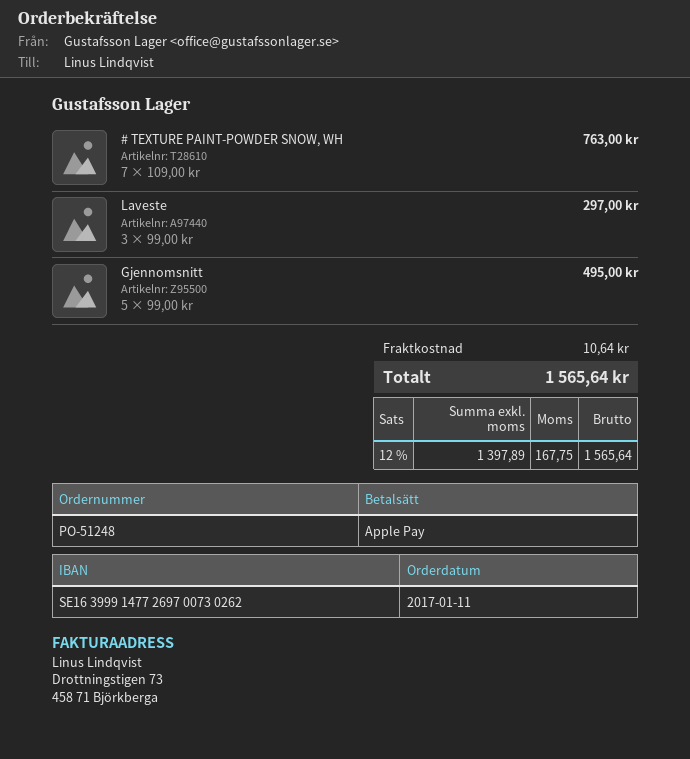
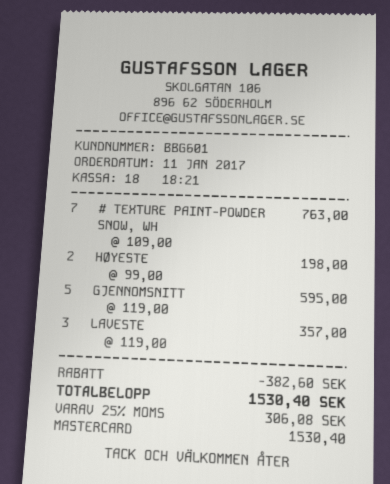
payment method: Apple Pay -> Mastercard
Laveste: 3 x 99.00 = 297.00 -> 3 x 119.00 = 357.00
Gjennomsnitt: 5 x 99.00 = 495.00 -> 5 x 119.00 = 595.00
HØYESTE: none -> 2 x 99.00 = 198.00
discount: none -> 382.60
shipping: 10.64 -> none
tax: 12% = 167.75 -> 25% = 306.08
total: 1565.64 -> 1530.40

